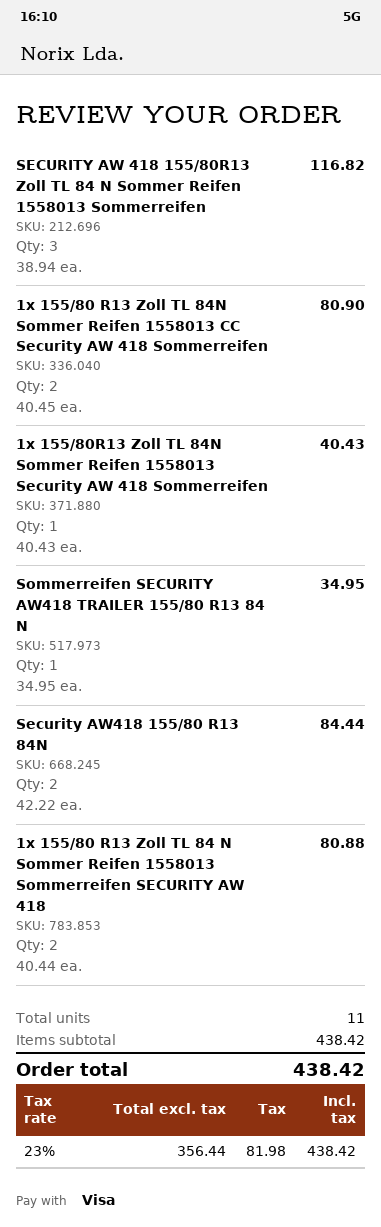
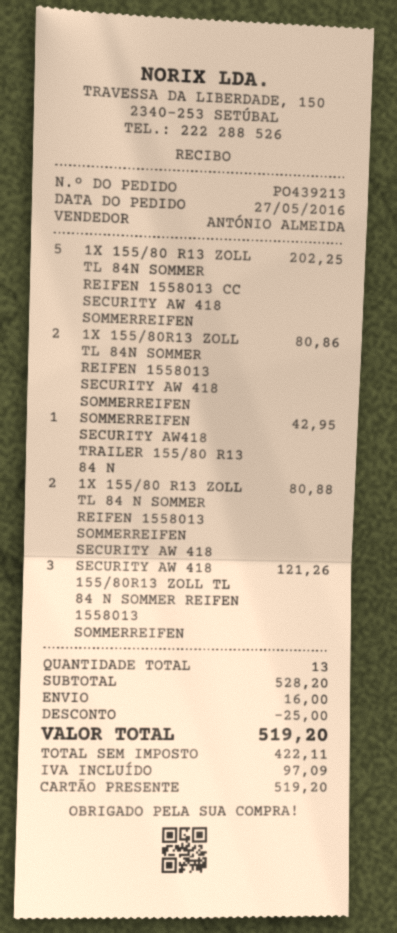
payment method: Visa -> gift card
SECURITY AW 418 155/80R13 Zoll TL 84 N Sommer Reifen 1558013 Sommerreifen: 3 for 116.82 -> 3 for 121.26
1x 155/80 R13 Zoll TL 84N Sommer Reifen 1558013 CC Security AW 418 Sommerreifen: 2 for 80.90 -> 5 for 202.25
1x 155/80R13 Zoll TL 84N Sommer Reifen 1558013 Security AW 418 Sommerreifen: 1 for 40.43 -> 2 for 80.86
Sommerreifen SECURITY AW418 TRAILER 155/80 R13 84 N: 1 for 34.95 -> 1 for 42.95
Security AW418 155/80 R13 84N: 2 for 84.44 -> none
total quantity: 11 -> 13
subtotal: 438.42 -> 528.20
discount: none -> 25.00
shipping: none -> 16.00
net: 356.44 -> 422.11
tax: 81.98 -> 97.09
total: 438.42 -> 519.20

